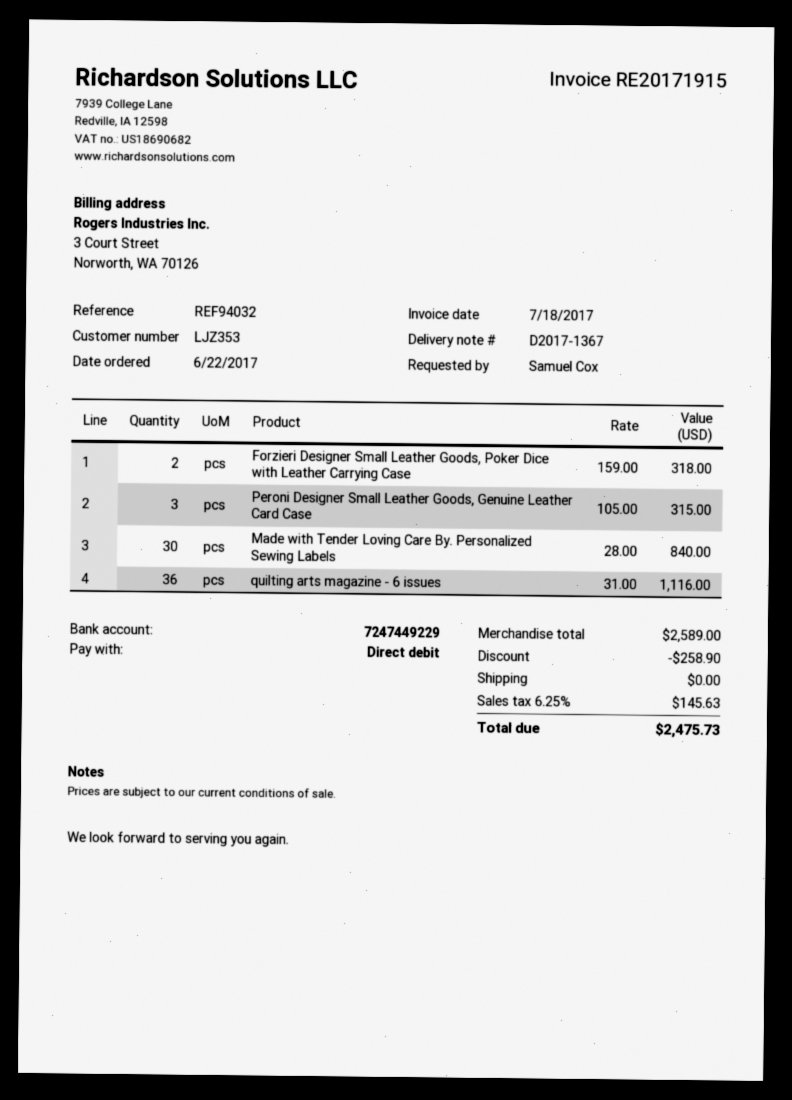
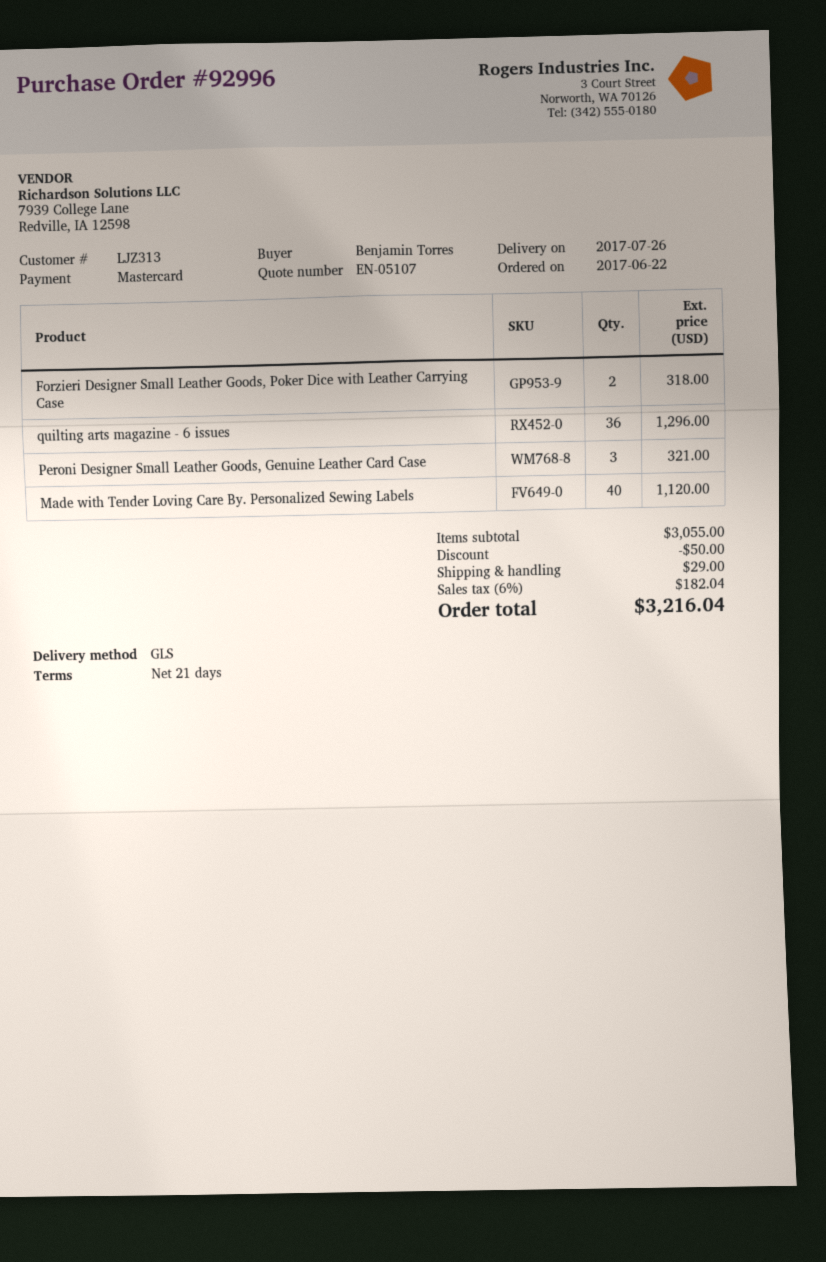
customer number: LJZ353 -> LJZ313
ordered by: Samuel Cox -> Benjamin Torres
payment method: direct debit -> Mastercard
Peroni Designer Small Leather Goods, Genuine Leather Card Case: 3 for 315.00 -> 3 for 321.00
Made with Tender Loving Care By. Personalized Sewing Labels: 30 for 840.00 -> 40 for 1120.00
quilting arts magazine - 6 issues: 36 for 1116.00 -> 36 for 1296.00
subtotal: 2589.00 -> 3055.00
discount: 258.90 -> 50.00
shipping: 0.00 -> 29.00
tax: 6.25% = 145.63 -> 6% = 182.04
total: 2475.73 -> 3216.04

